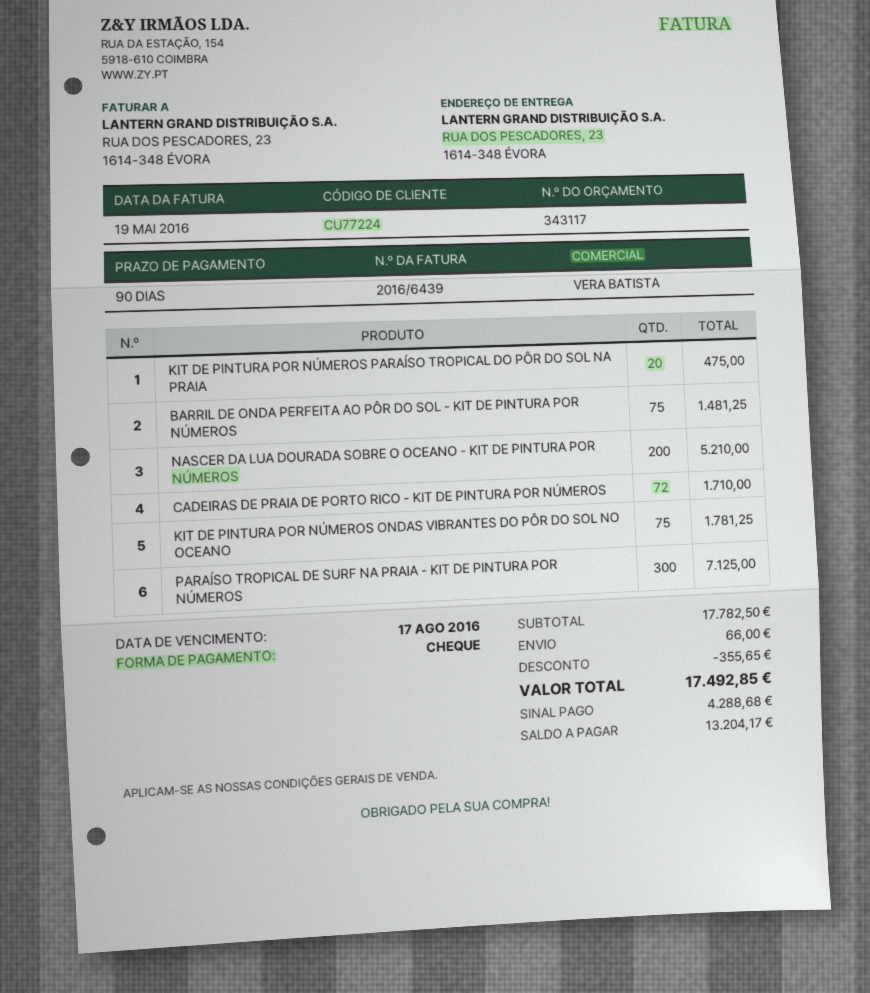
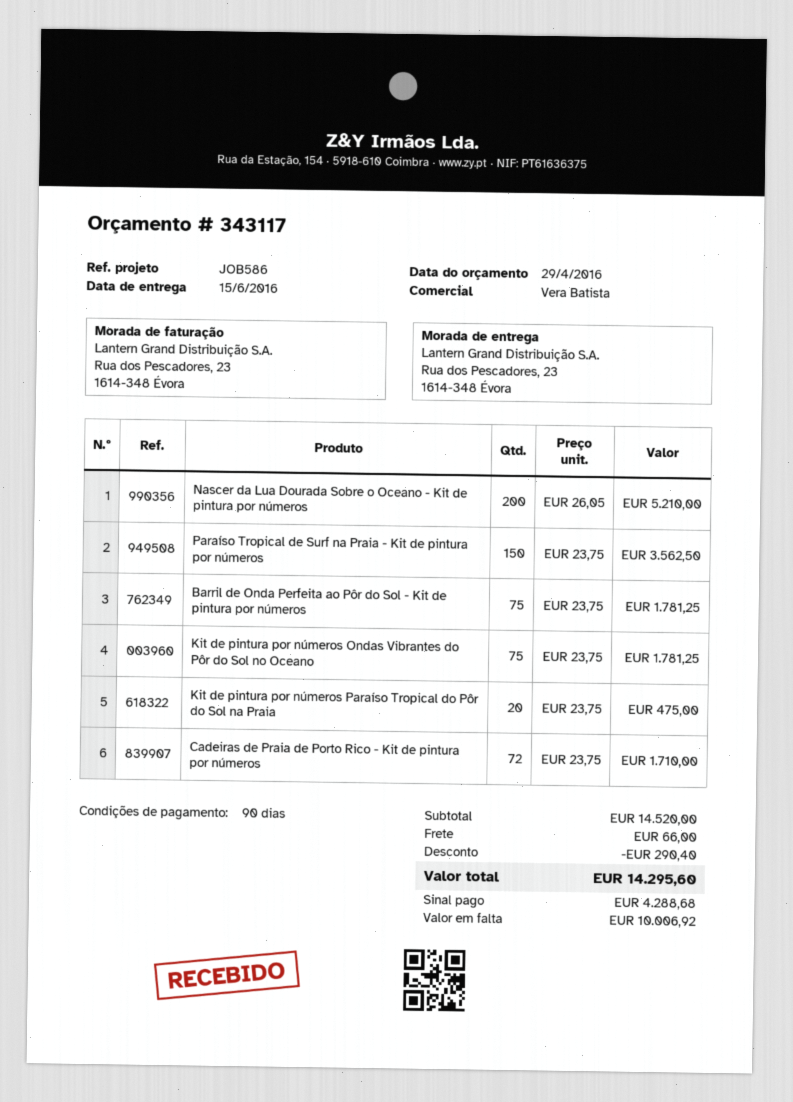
BARRIL DE ONDA PERFEITA AO PÔR DO SOL - KIT DE PINTURA POR NÚMEROS: 75 for 1481.25 -> 75 for 1781.25
PARAÍSO TROPICAL DE SURF NA PRAIA - KIT DE PINTURA POR NÚMEROS: 300 for 7125.00 -> 150 for 3562.50
subtotal: 17782.50 -> 14520.00
discount: 355.65 -> 290.40
total: 17492.85 -> 14295.60
balance: 13204.17 -> 10006.92

